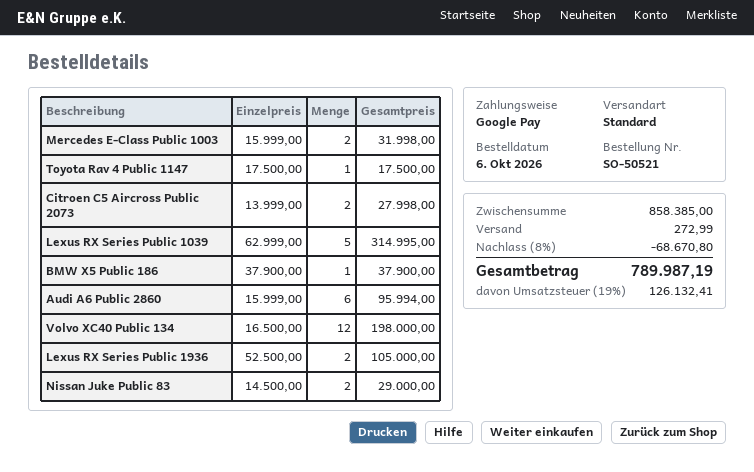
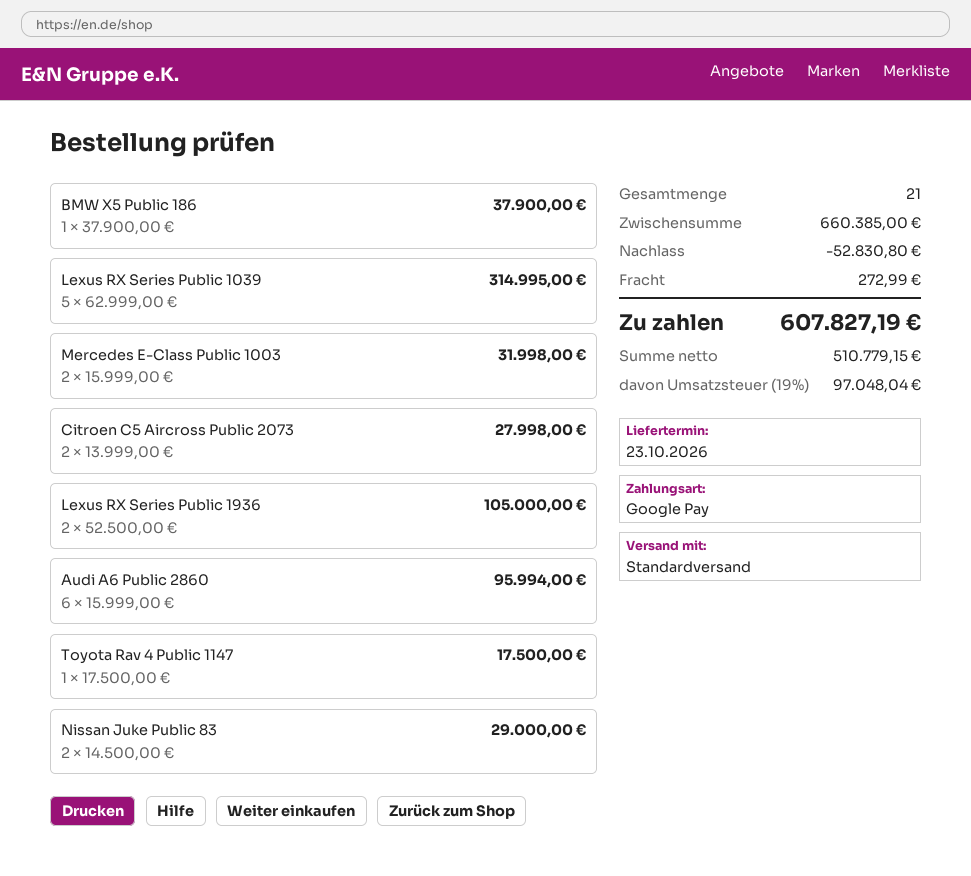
Volvo XC40 Public 134: 12 x 16500.00 = 198000.00 -> none
subtotal: 858385.00 -> 660385.00
discount: 68670.80 -> 52830.80
tax: 19% = 126132.41 -> 19% = 97048.04
total: 789987.19 -> 607827.19

